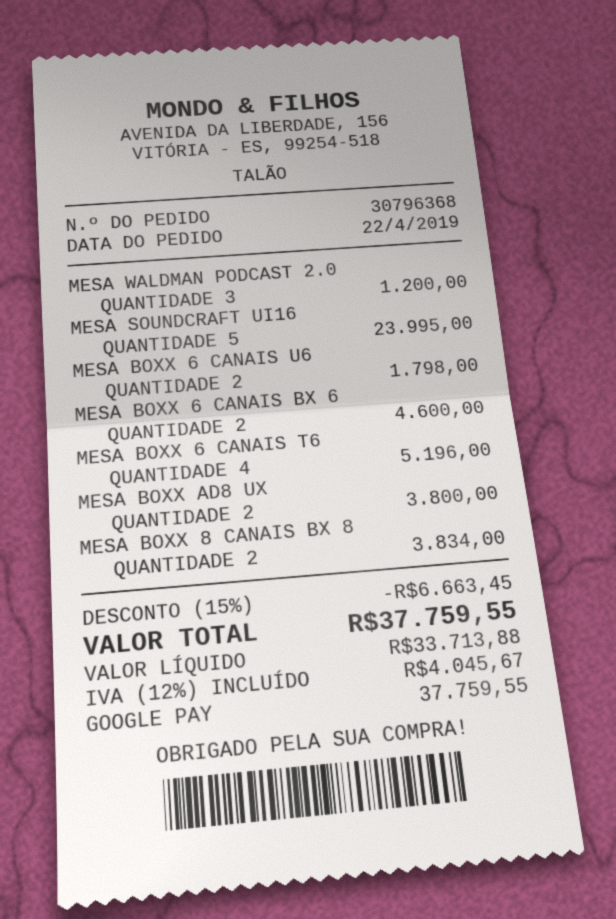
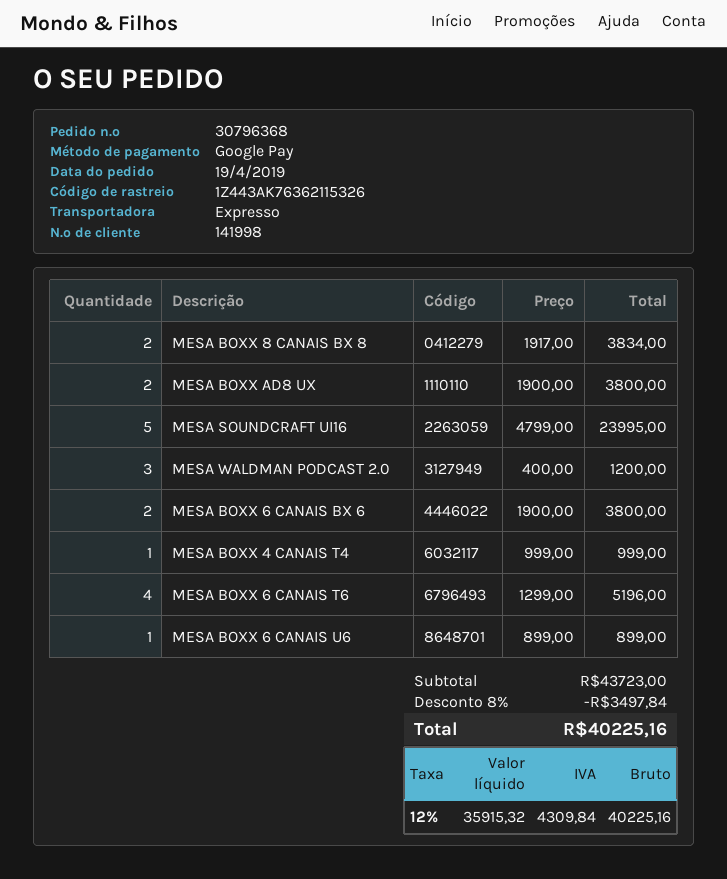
order date: 2019-04-22 -> 2019-04-19
MESA BOXX 6 CANAIS U6: 2 for 1798.00 -> 1 for 899.00
MESA BOXX 6 CANAIS BX 6: 2 for 4600.00 -> 2 for 3800.00
MESA BOXX 4 CANAIS T4: none -> 1 for 999.00
discount: 15% = 6663.45 -> 8% = 3497.84
net: 33713.88 -> 35915.32
tax: 12% = 4045.67 -> 12% = 4309.84
total: 37759.55 -> 40225.16

